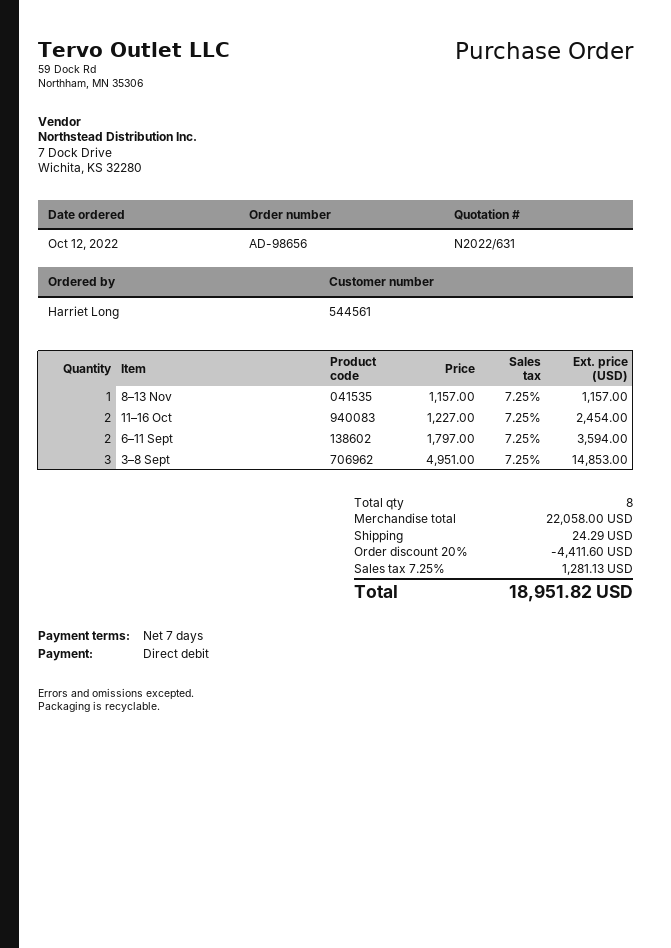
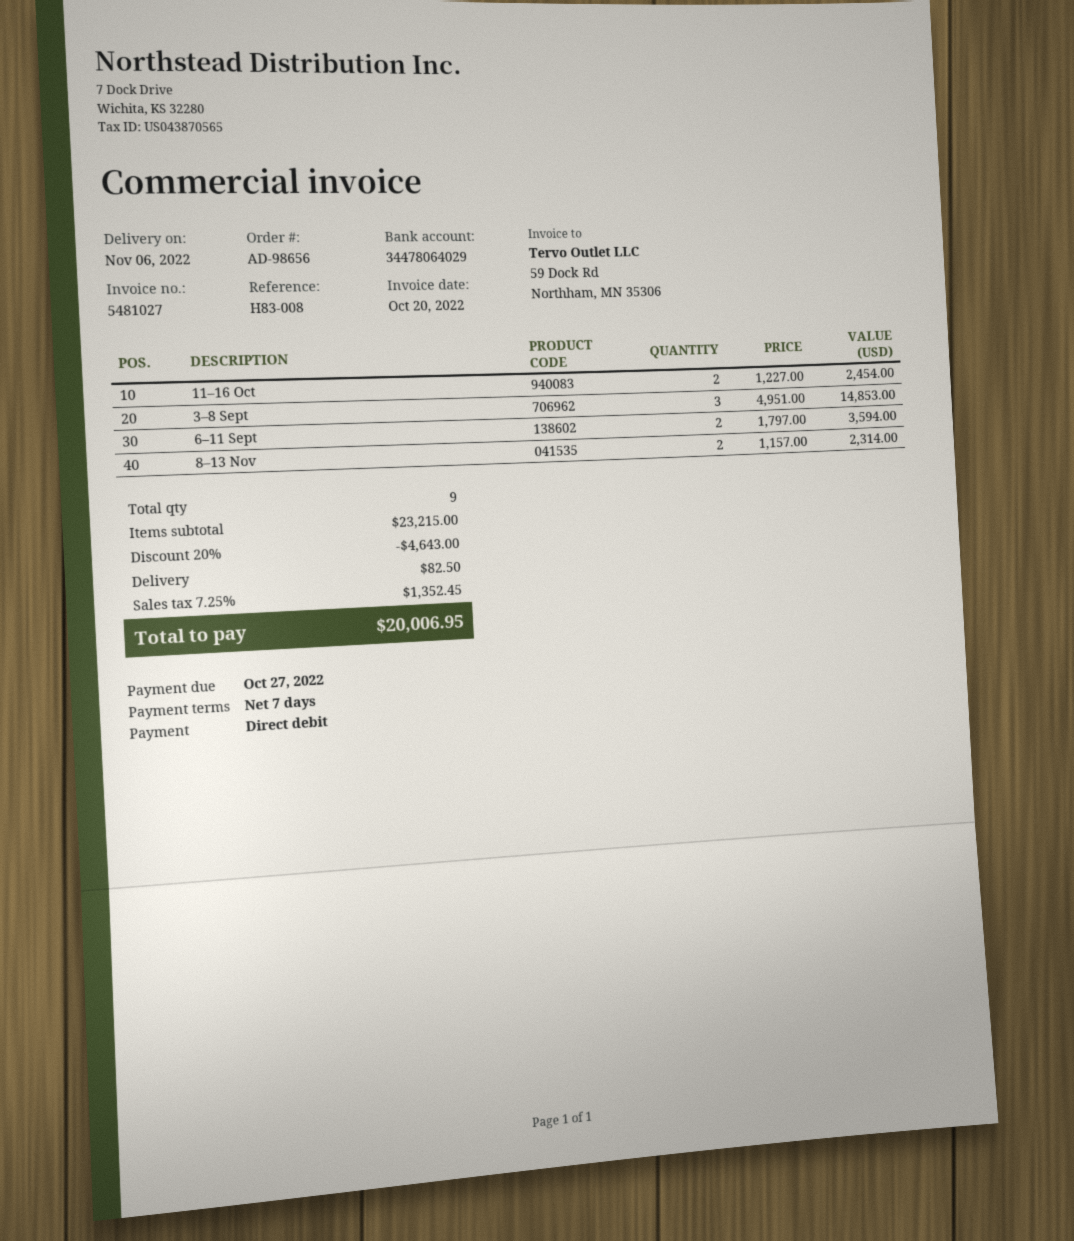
8–13 Nov: 1 x 1157.00 = 1157.00 -> 2 x 1157.00 = 2314.00
total quantity: 8 -> 9
subtotal: 22058.00 -> 23215.00
discount: 20% = 4411.60 -> 20% = 4643.00
shipping: 24.29 -> 82.50
tax: 7.25% = 1281.13 -> 7.25% = 1352.45
total: 18951.82 -> 20006.95

